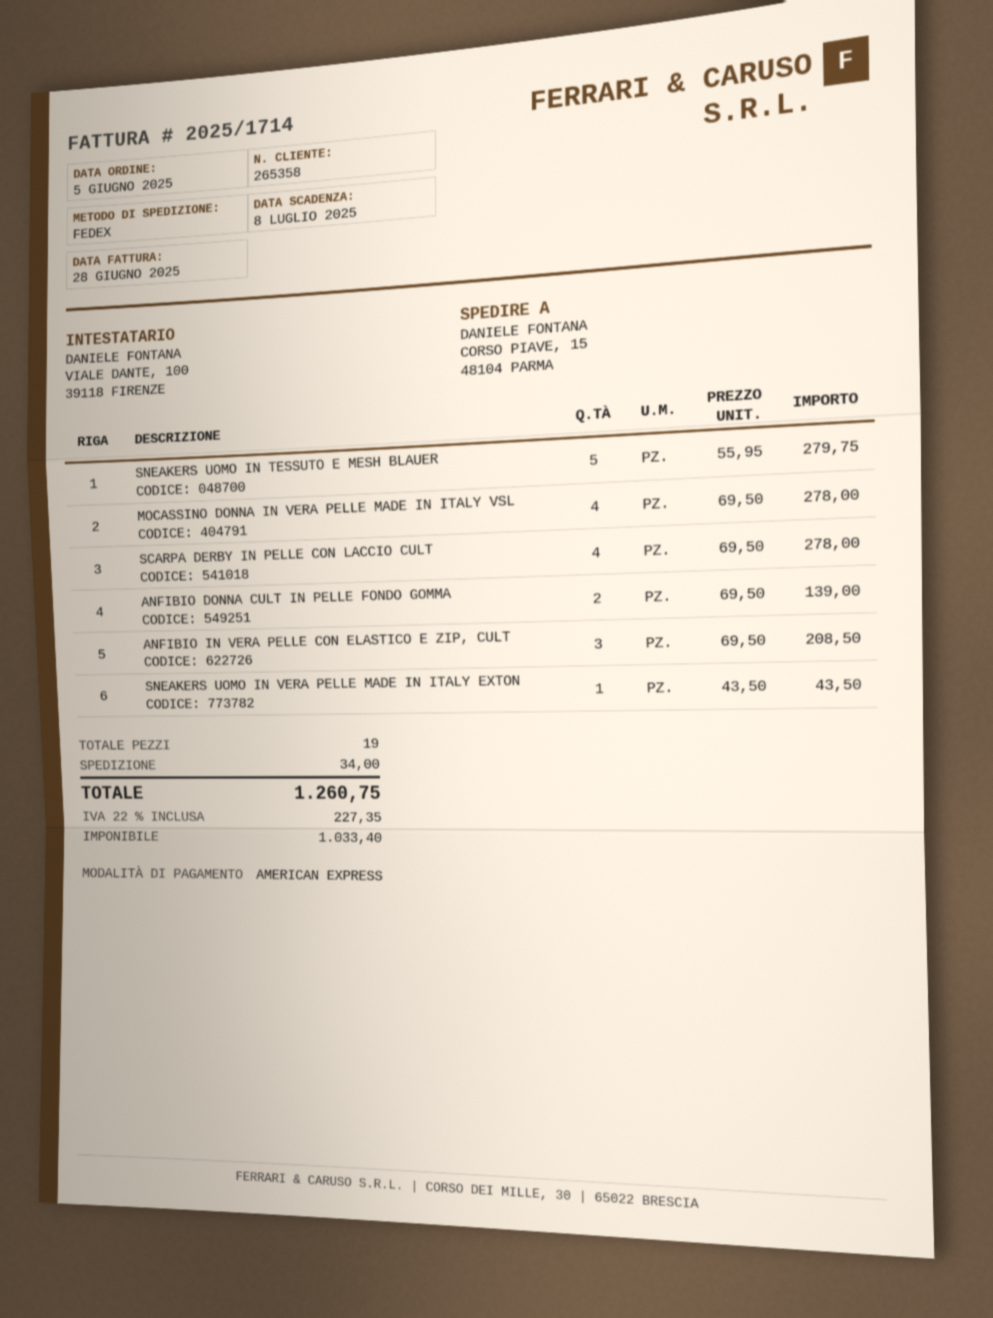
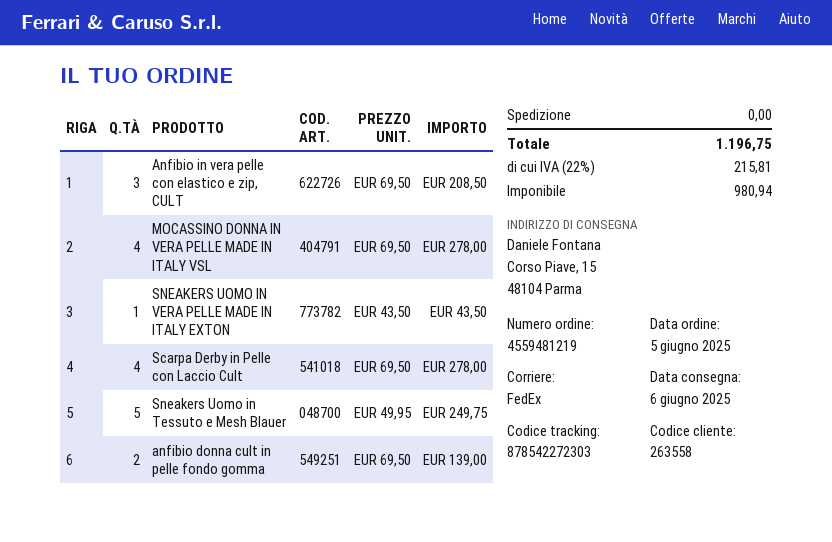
customer number: 265358 -> 263558
SNEAKERS UOMO IN TESSUTO E MESH BLAUER: 5 x 55.95 = 279.75 -> 5 x 49.95 = 249.75
shipping: 34.00 -> 0.00
net: 1033.40 -> 980.94
tax: 22% = 227.35 -> 22% = 215.81
total: 1260.75 -> 1196.75

